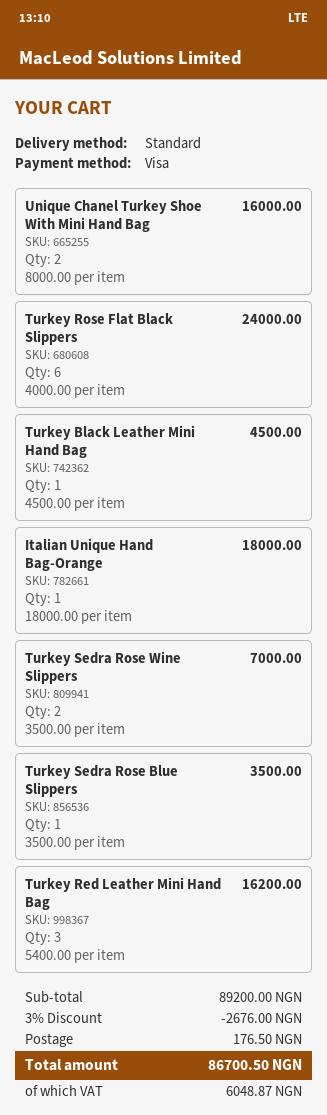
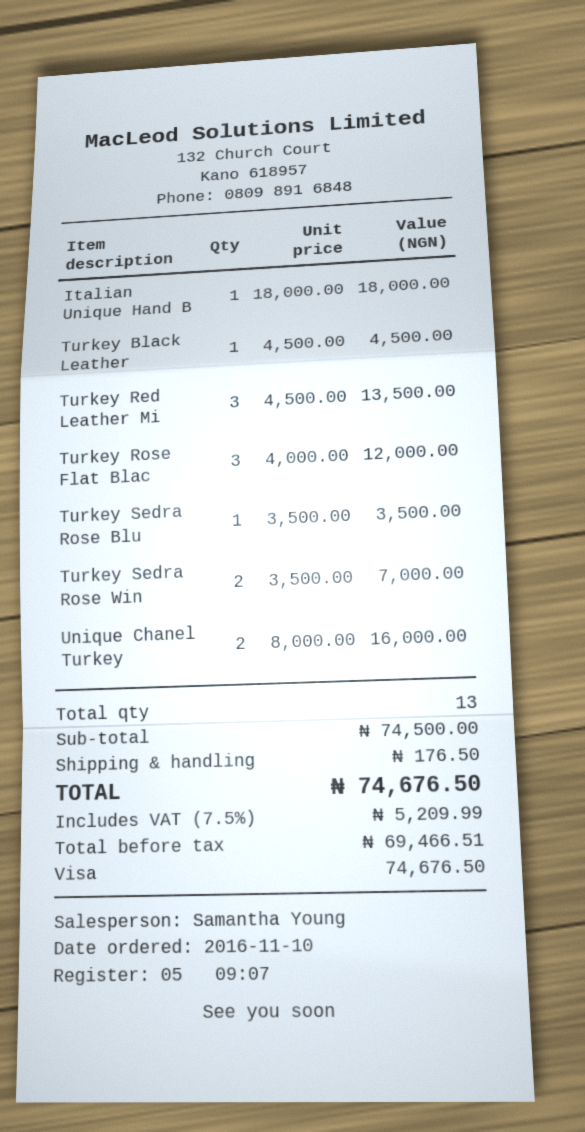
Turkey Rose Flat Black Slippers: 6 x 4000.00 = 24000.00 -> 3 x 4000.00 = 12000.00
Turkey Red Leather Mini Hand Bag: 3 x 5400.00 = 16200.00 -> 3 x 4500.00 = 13500.00
subtotal: 89200.00 -> 74500.00
discount: 3% = 2676.00 -> none
tax: 6048.87 -> 5209.99
total: 86700.50 -> 74676.50

